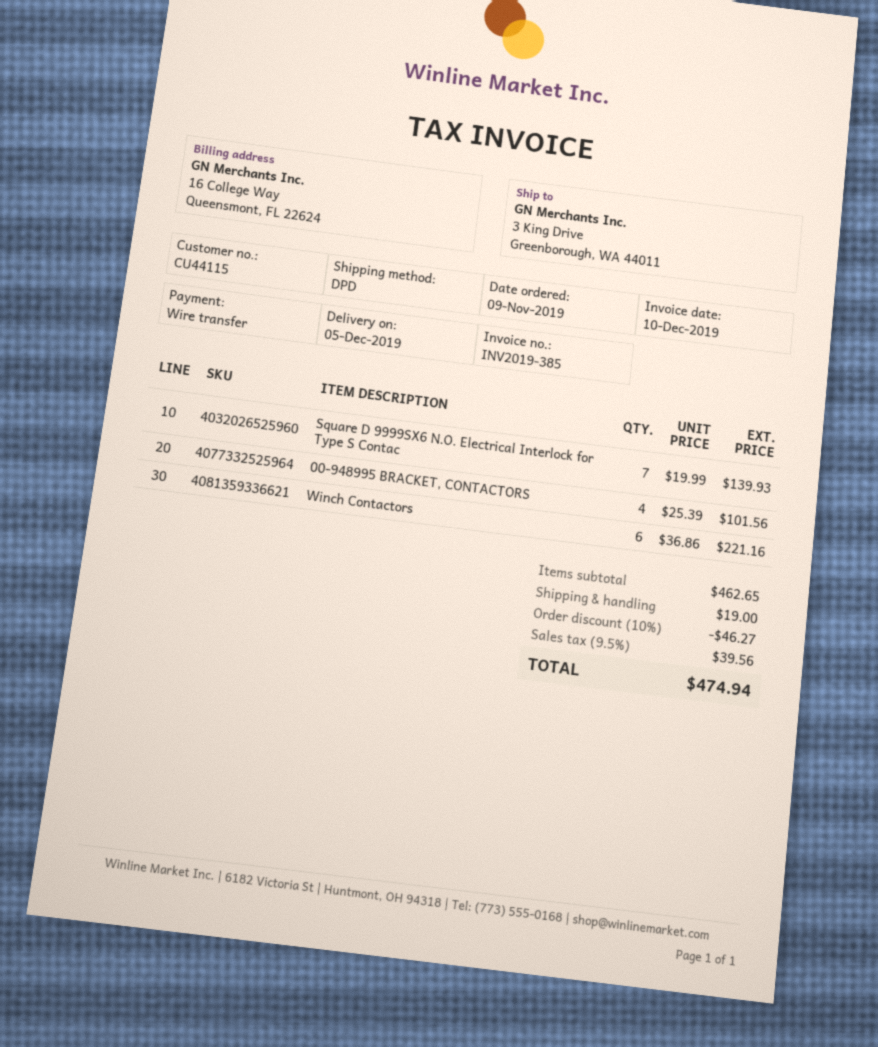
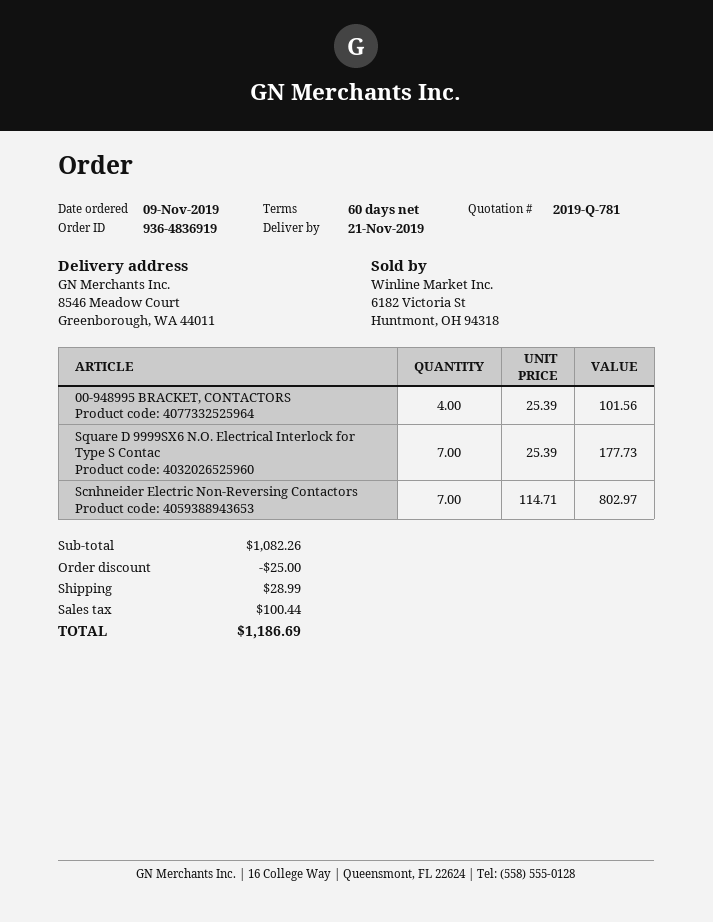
delivery date: 2019-12-05 -> 2019-11-21
ship to: 3 King Drive, Greenborough, WA 44011 -> 8546 Meadow Court, Greenborough, WA 44011
Square D 9999SX6 N.O. Electrical Interlock for Type S Contac: 7 x 19.99 = 139.93 -> 7 x 25.39 = 177.73
Winch Contactors: 6 x 36.86 = 221.16 -> none
Scnhneider Electric Non-Reversing Contactors: none -> 7 x 114.71 = 802.97
subtotal: 462.65 -> 1082.26
discount: 46.27 -> 25.00
shipping: 19.00 -> 28.99
tax: 39.56 -> 100.44
total: 474.94 -> 1186.69

